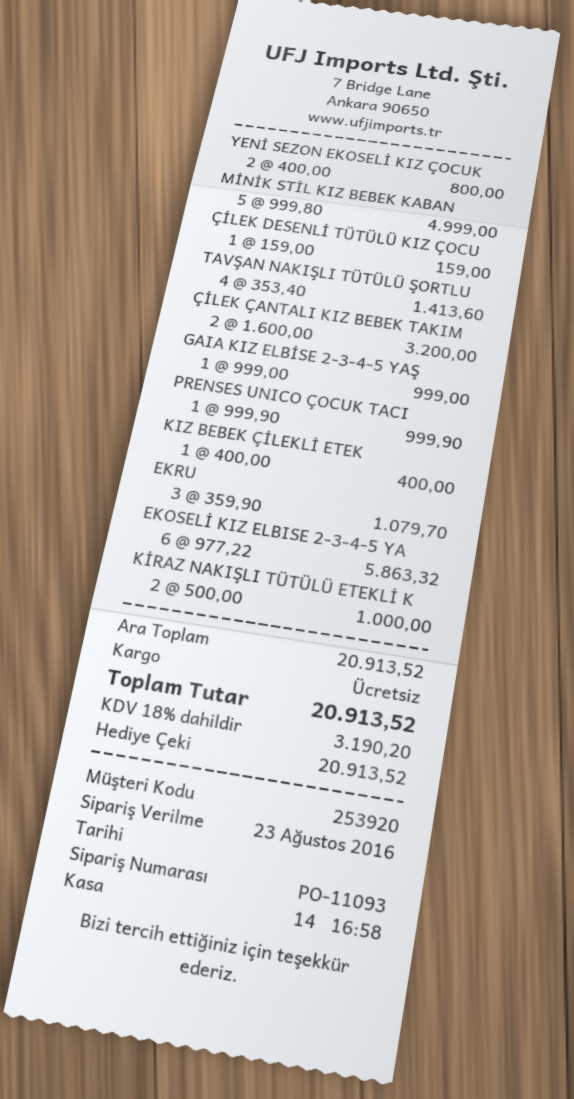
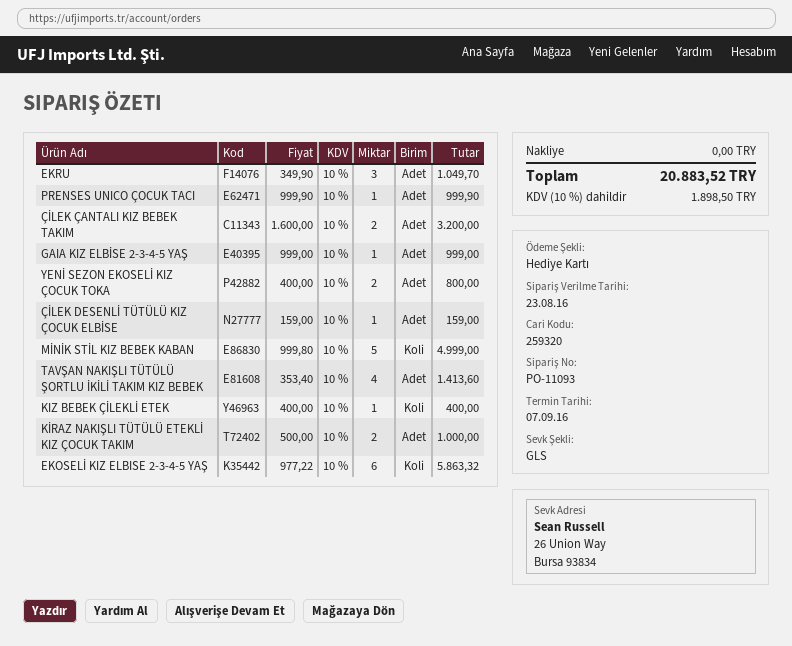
customer number: 253920 -> 259320
EKRU: 3 x 359.90 = 1079.70 -> 3 x 349.90 = 1049.70
tax: 18% = 3190.20 -> 10% = 1898.50
total: 20913.52 -> 20883.52

